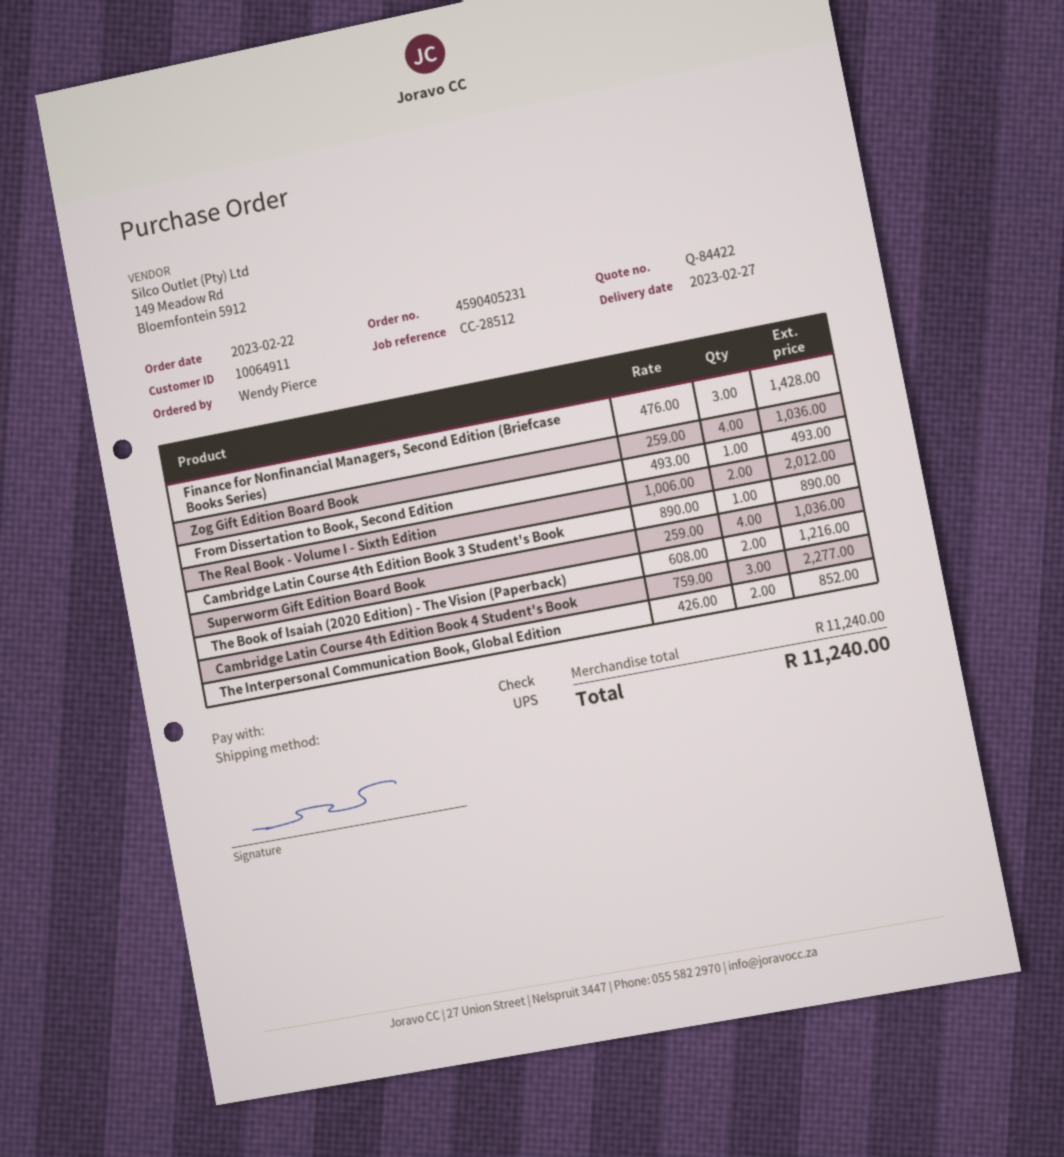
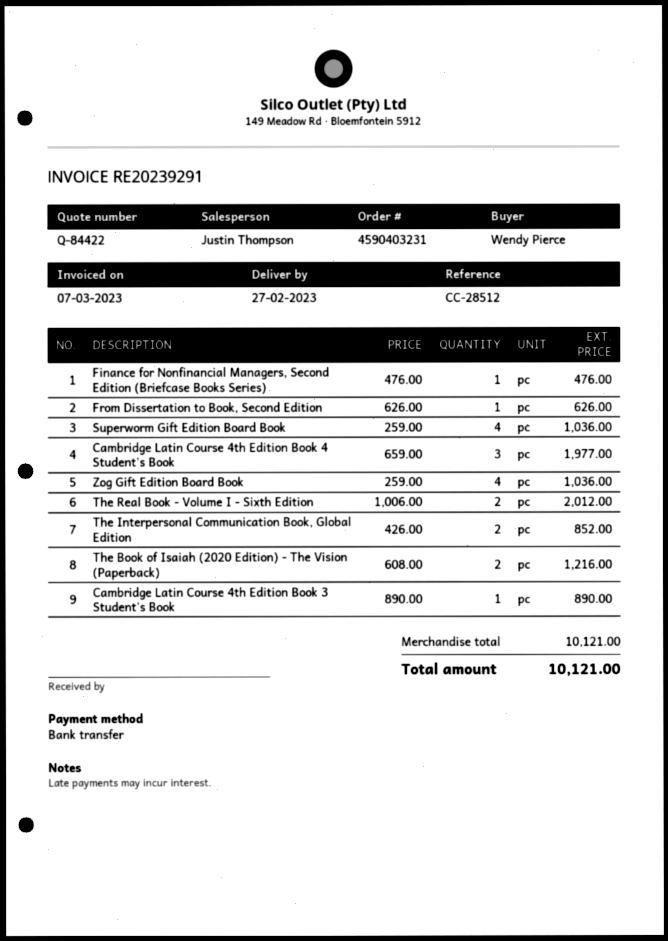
order number: 4590405231 -> 4590403231
payment method: cheque -> bank transfer
Finance for Nonfinancial Managers, Second Edition (Briefcase Books Series): 3 x 476.00 = 1428.00 -> 1 x 476.00 = 476.00
From Dissertation to Book, Second Edition: 1 x 493.00 = 493.00 -> 1 x 626.00 = 626.00
Cambridge Latin Course 4th Edition Book 4 Student's Book: 3 x 759.00 = 2277.00 -> 3 x 659.00 = 1977.00
subtotal: 11240.00 -> 10121.00
total: 11240.00 -> 10121.00

